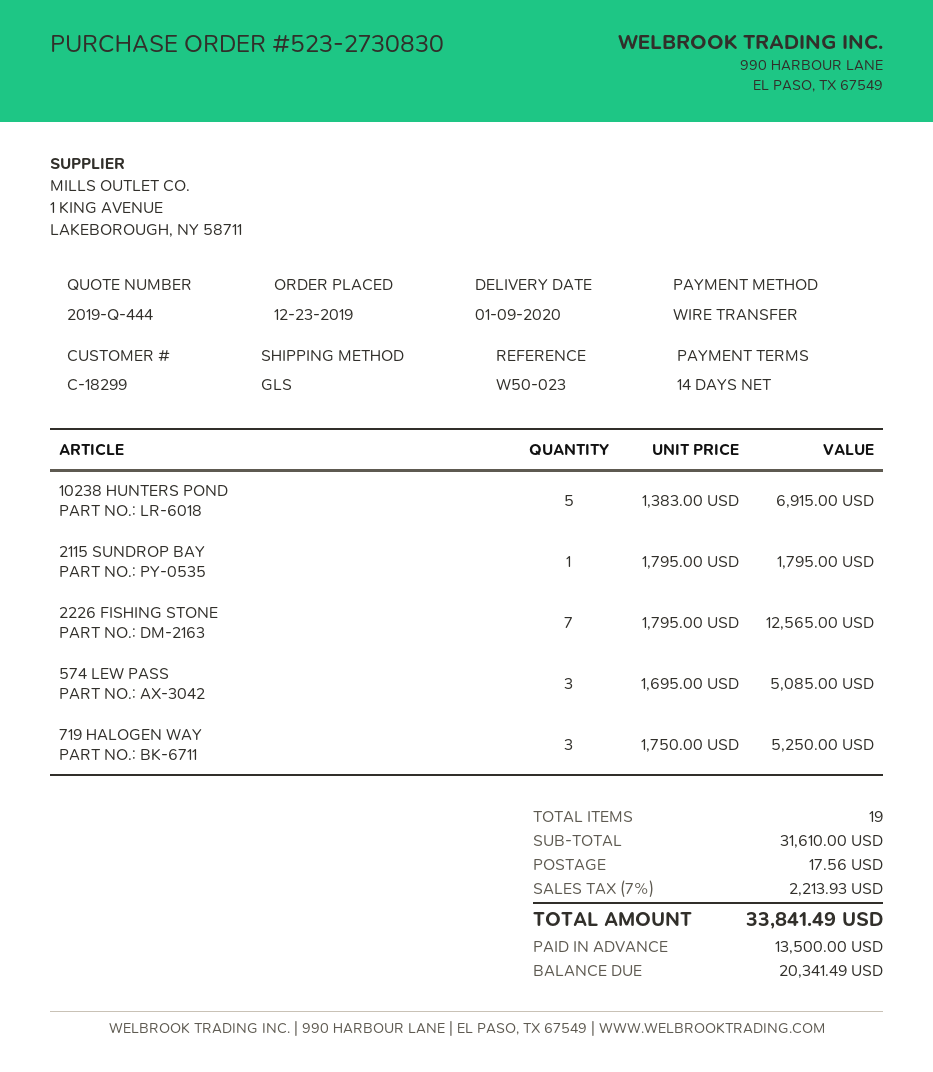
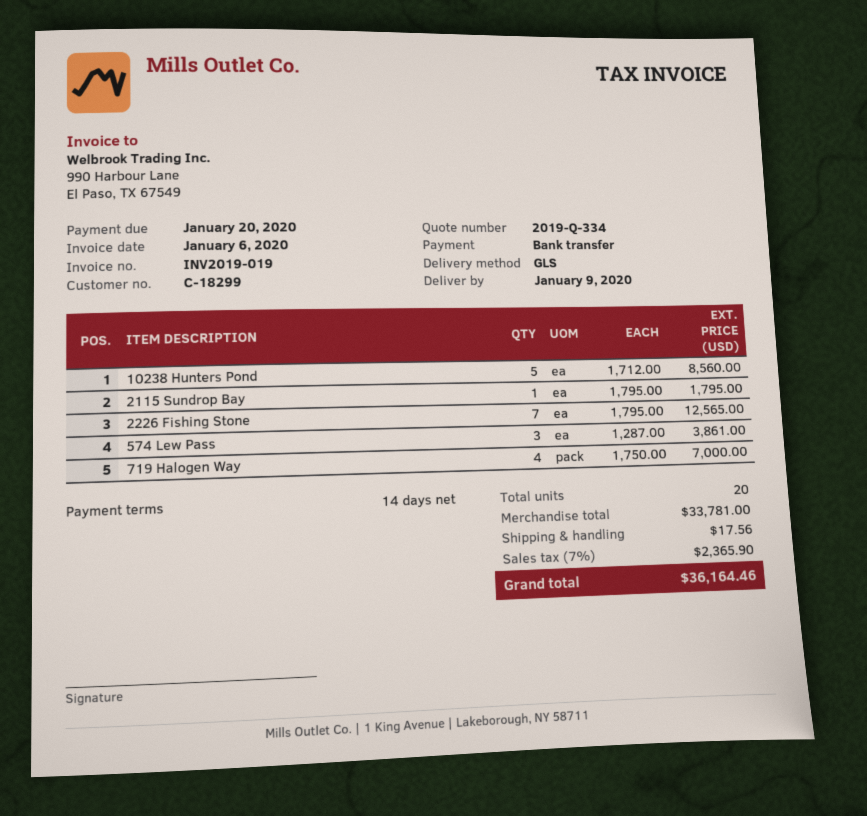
quote number: 2019-Q-444 -> 2019-Q-334
10238 HUNTERS POND: 5 x 1383.00 = 6915.00 -> 5 x 1712.00 = 8560.00
574 LEW PASS: 3 x 1695.00 = 5085.00 -> 3 x 1287.00 = 3861.00
719 HALOGEN WAY: 3 x 1750.00 = 5250.00 -> 4 x 1750.00 = 7000.00
total quantity: 19 -> 20
subtotal: 31610.00 -> 33781.00
tax: 7% = 2213.93 -> 7% = 2365.90
total: 33841.49 -> 36164.46

